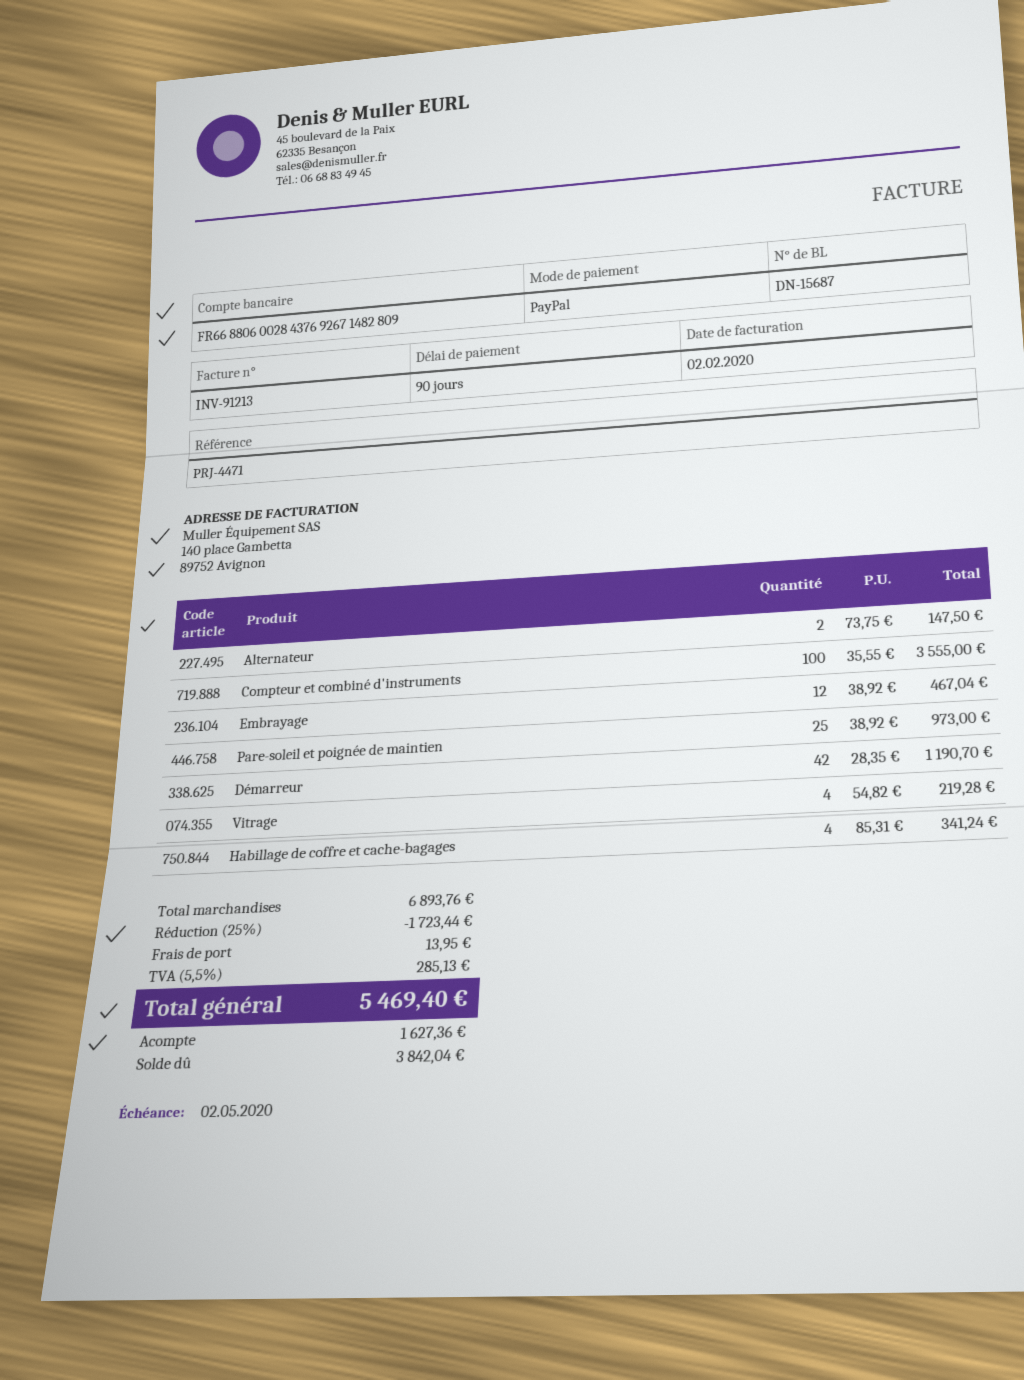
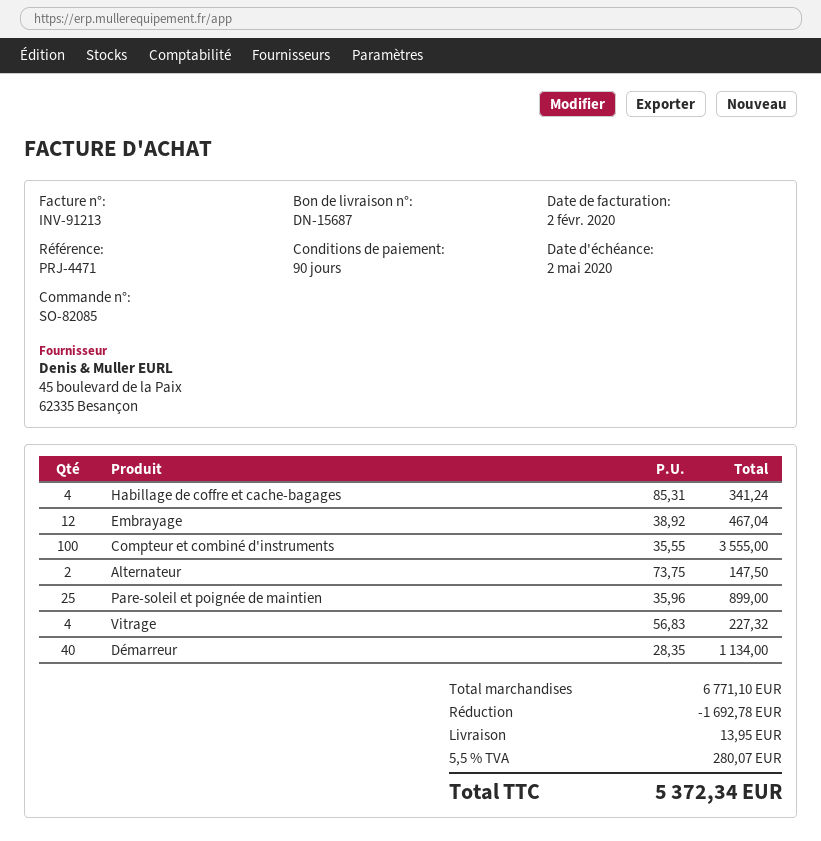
Pare-soleil et poignée de maintien: 25 x 38.92 = 973.00 -> 25 x 35.96 = 899.00
Démarreur: 42 x 28.35 = 1190.70 -> 40 x 28.35 = 1134.00
Vitrage: 4 x 54.82 = 219.28 -> 4 x 56.83 = 227.32
subtotal: 6893.76 -> 6771.10
discount: 1723.44 -> 1692.78
tax: 5.5% = 285.13 -> 5.5% = 280.07
total: 5469.40 -> 5372.34

